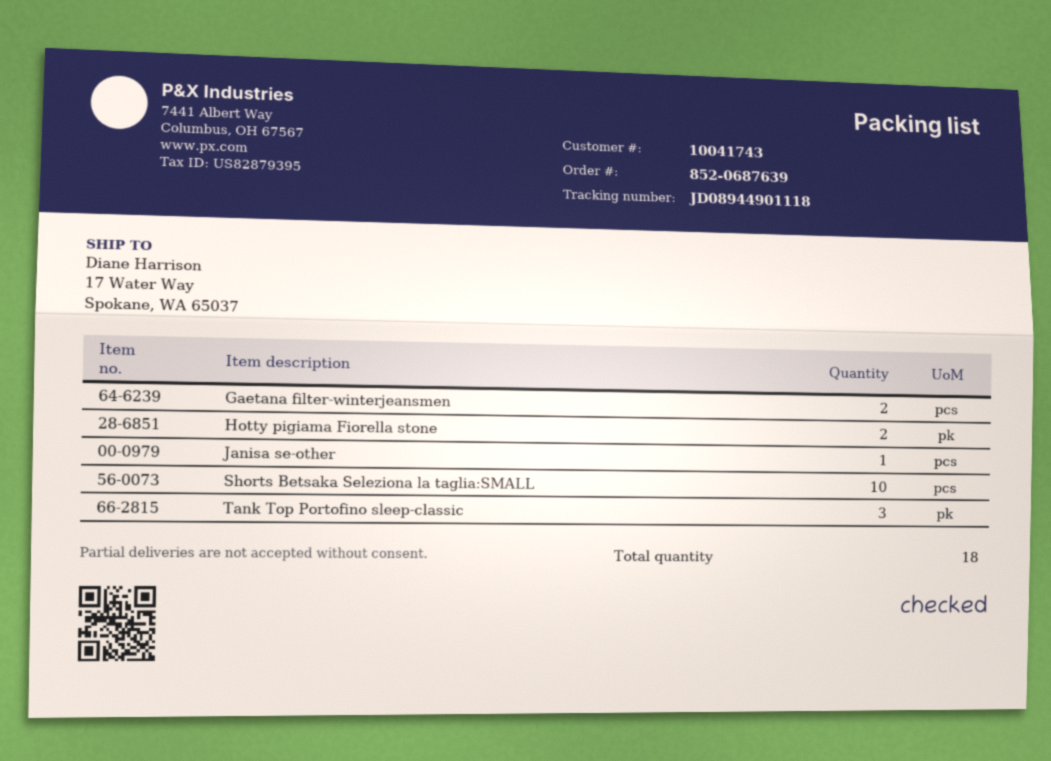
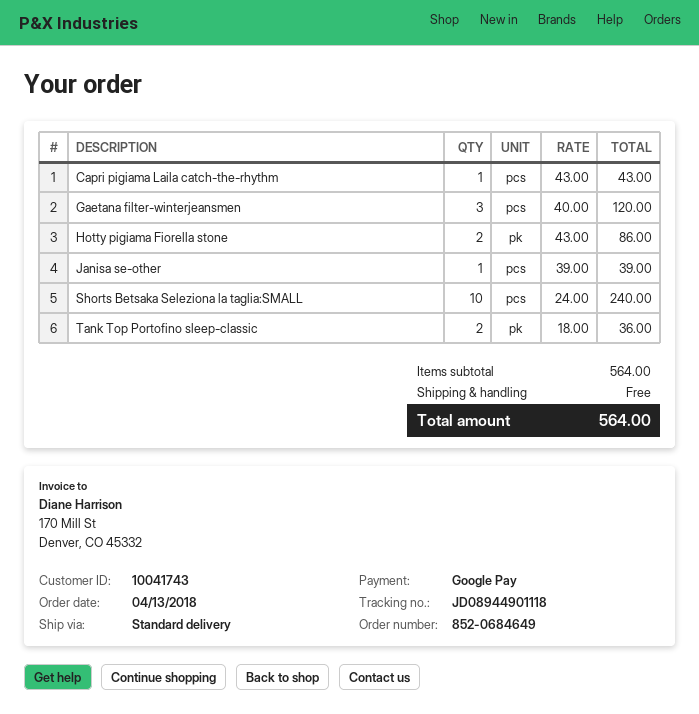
order number: 852-0687639 -> 852-0684649
Gaetana filter-winterjeansmen: 2 -> 3
Tank Top Portofino sleep-classic: 3 -> 2
Capri pigiama Laila catch-the-rhythm: none -> 1

